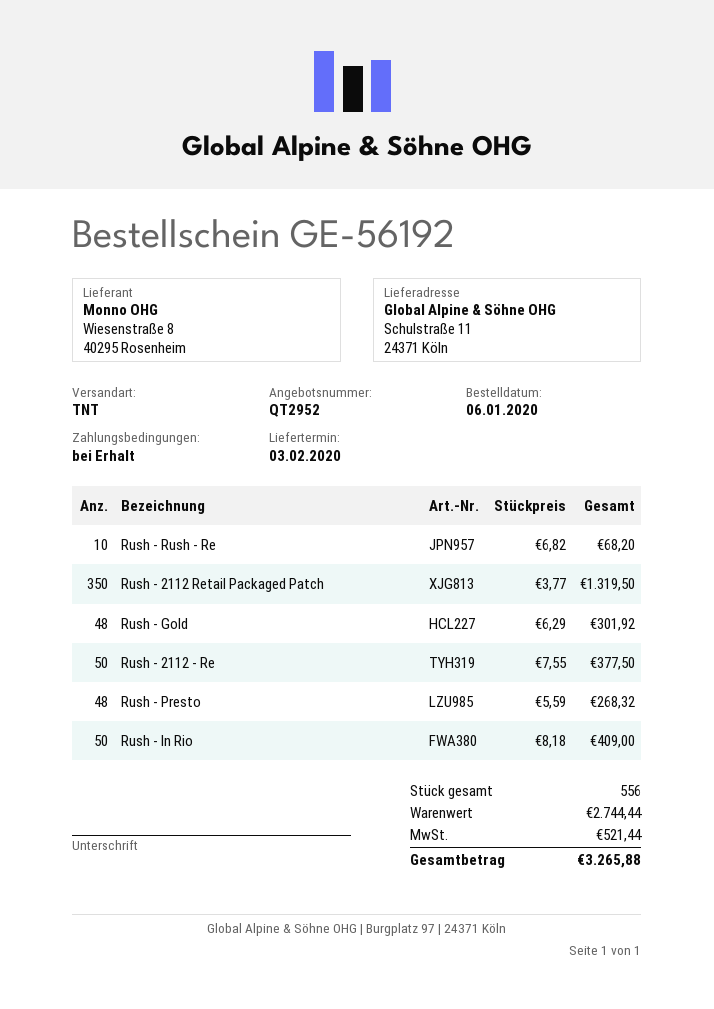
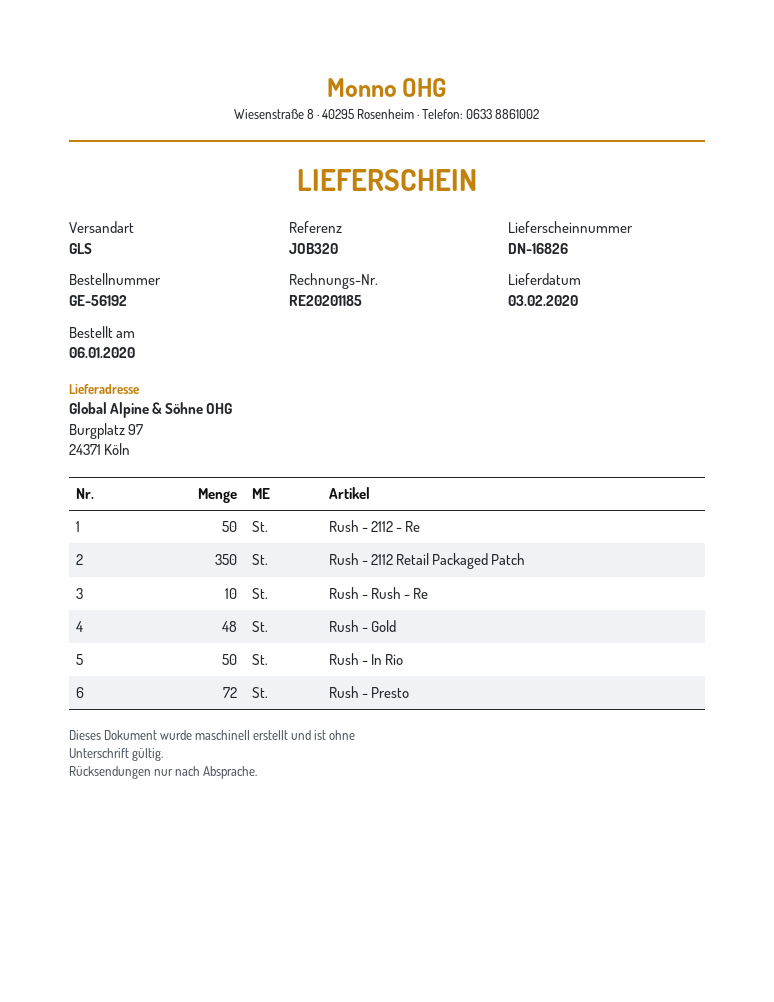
shipping method: TNT -> GLS
ship to: Schulstraße 11, 24371 Köln -> Burgplatz 97, 24371 Köln
Rush - Presto: 48 -> 72

